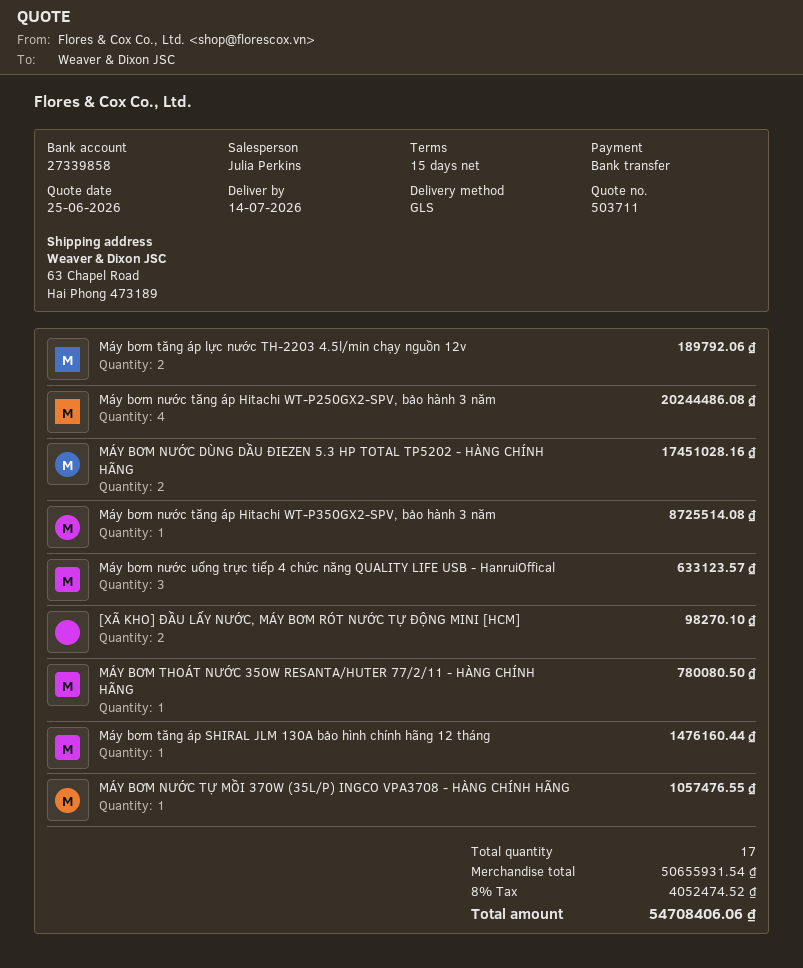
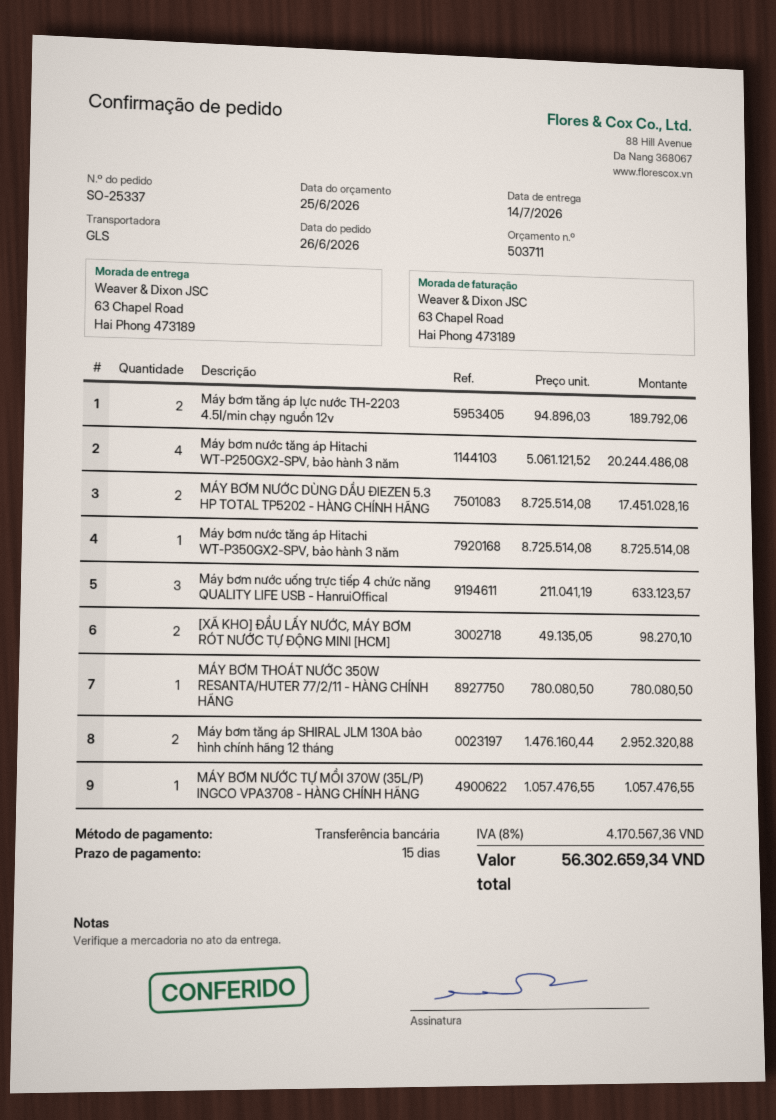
Máy bơm tăng áp SHIRAL JLM 130A bảo hình chính hãng 12 tháng: 1 for 1476160.44 -> 2 for 2952320.88
tax: 8% = 4052474.52 -> 8% = 4170567.36
total: 54708406.06 -> 56302659.34

